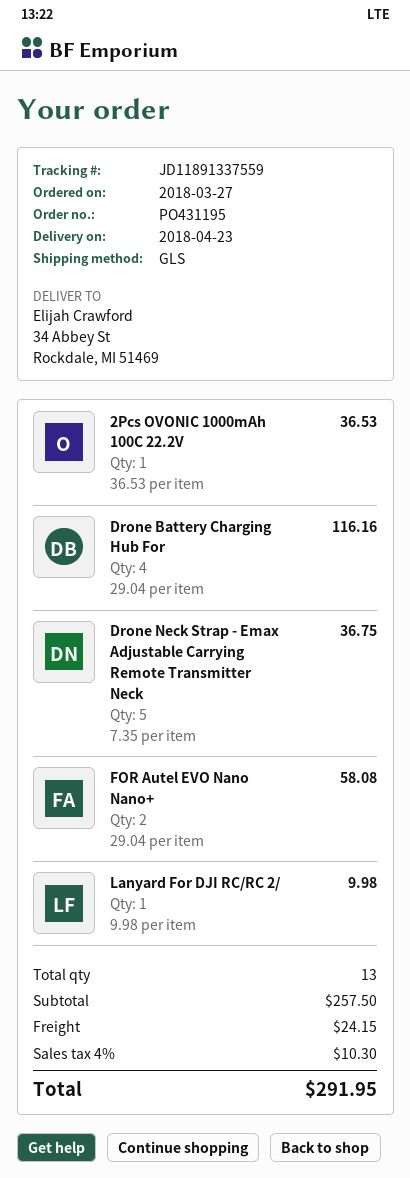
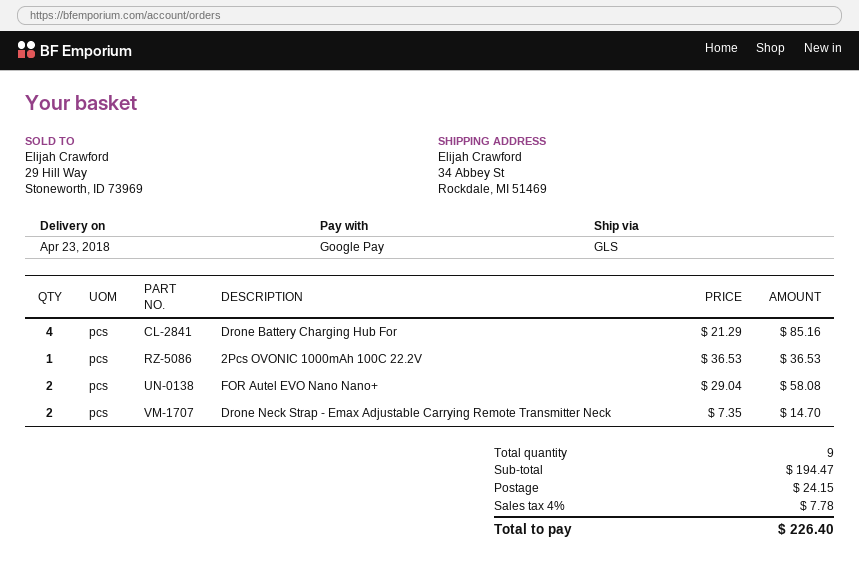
Drone Battery Charging Hub For: 4 x 29.04 = 116.16 -> 4 x 21.29 = 85.16
Drone Neck Strap - Emax Adjustable Carrying Remote Transmitter Neck: 5 x 7.35 = 36.75 -> 2 x 7.35 = 14.70
Lanyard For DJI RC/RC 2/: 1 x 9.98 = 9.98 -> none
total quantity: 13 -> 9
subtotal: 257.50 -> 194.47
tax: 4% = 10.30 -> 4% = 7.78
total: 291.95 -> 226.40

